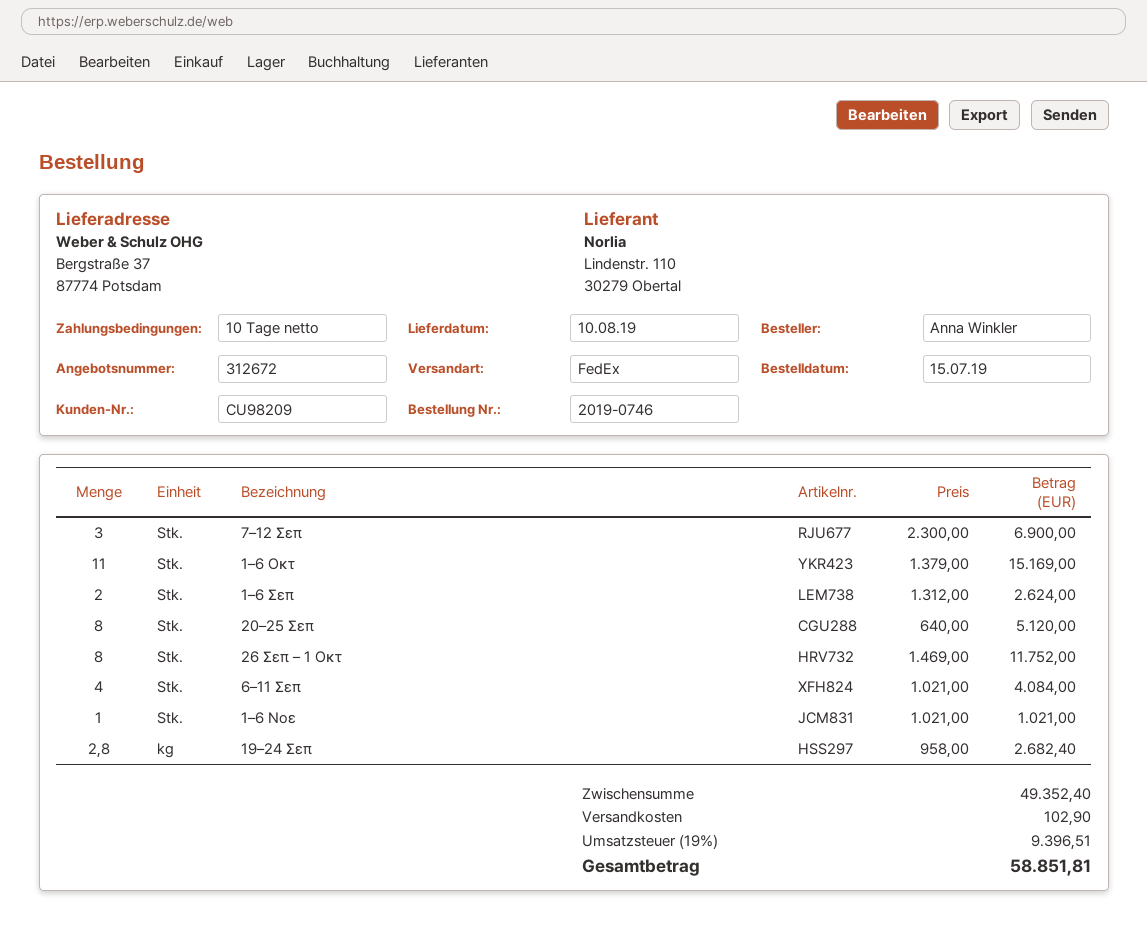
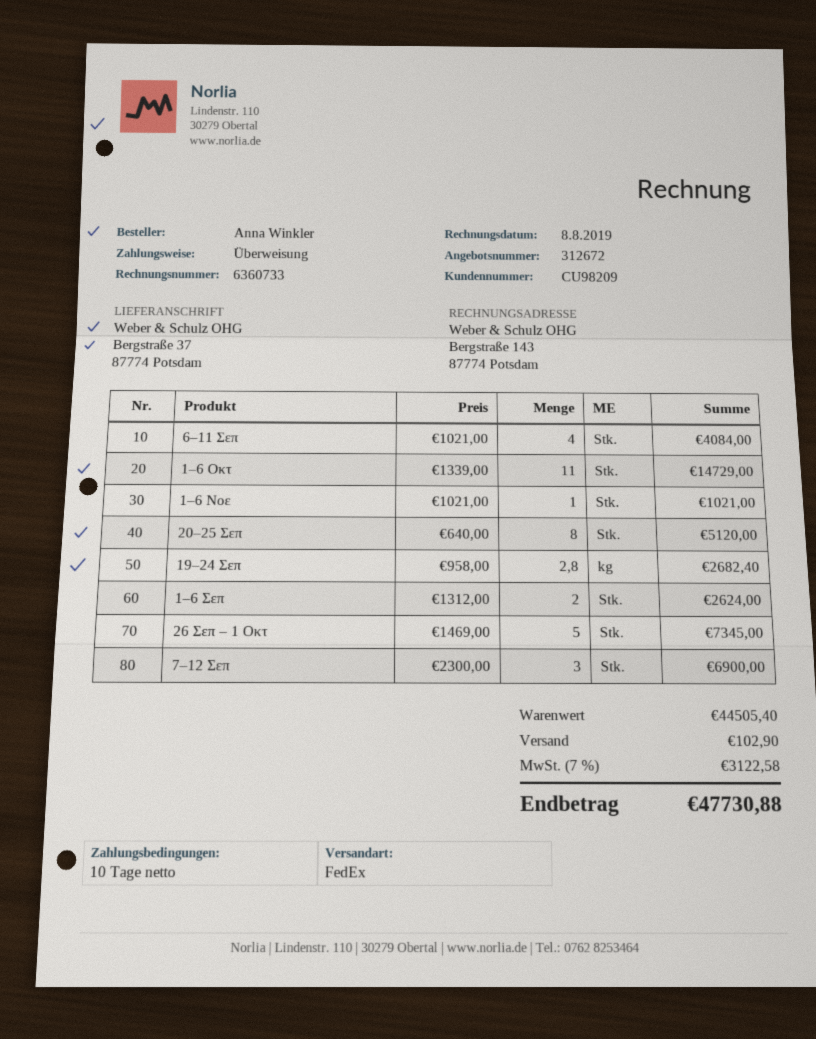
1–6 Οκτ: 11 x 1379.00 = 15169.00 -> 11 x 1339.00 = 14729.00
26 Σεπ – 1 Οκτ: 8 x 1469.00 = 11752.00 -> 5 x 1469.00 = 7345.00
subtotal: 49352.40 -> 44505.40
tax: 19% = 9396.51 -> 7% = 3122.58
total: 58851.81 -> 47730.88

